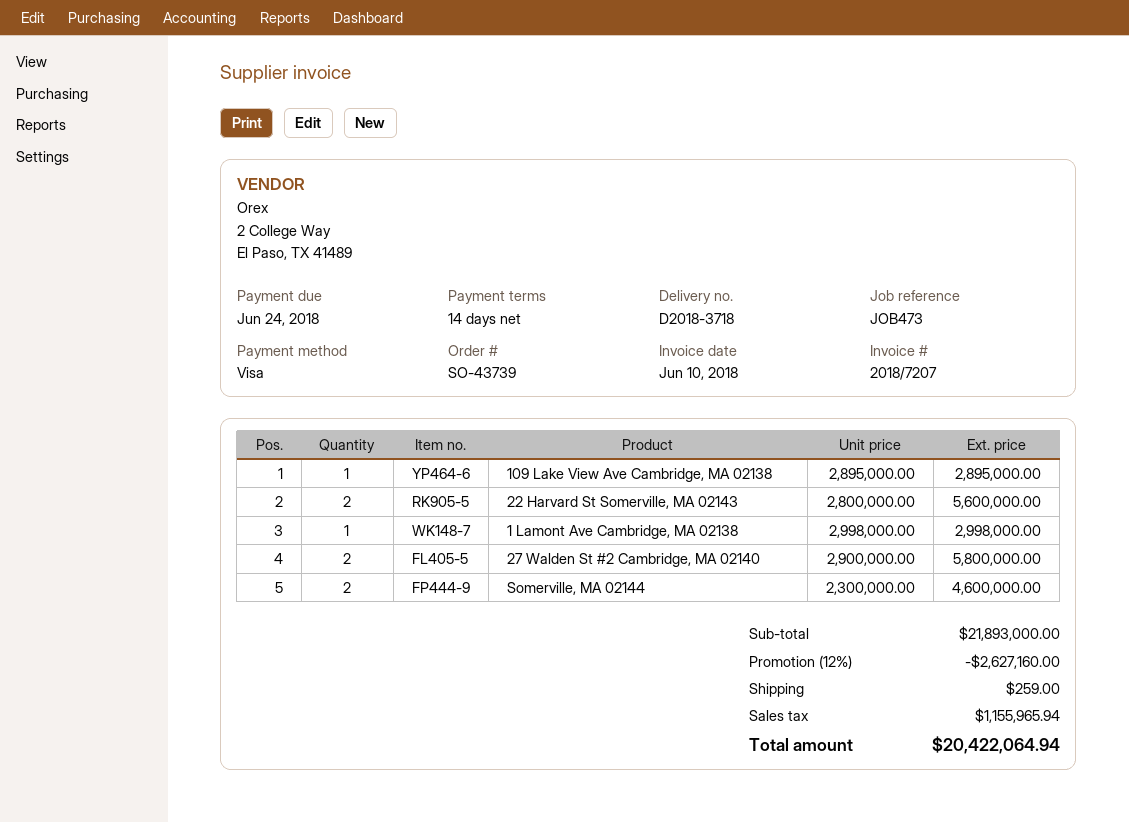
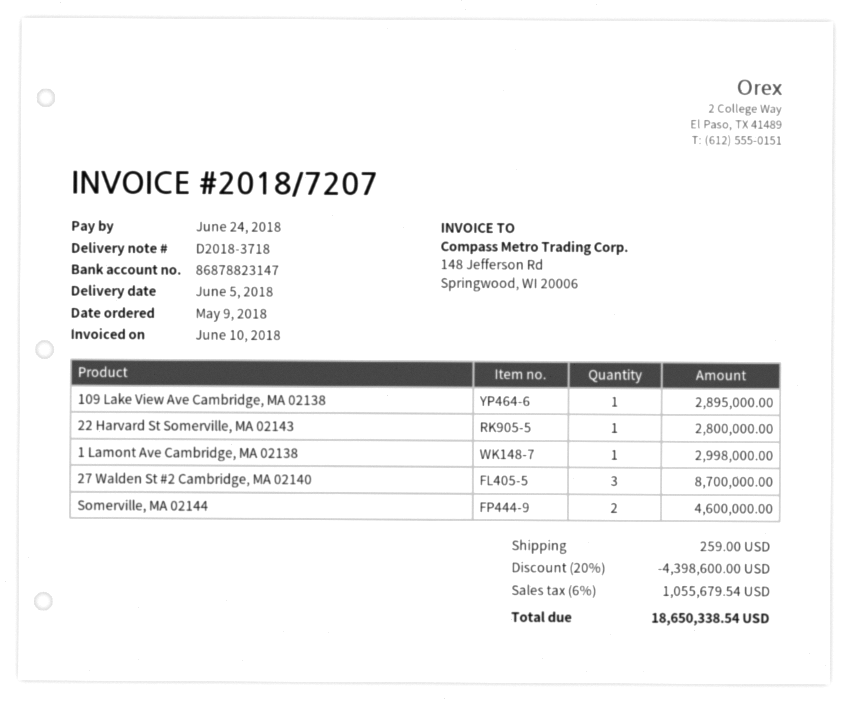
22 Harvard St Somerville, MA 02143: 2 for 5600000.00 -> 1 for 2800000.00
27 Walden St #2 Cambridge, MA 02140: 2 for 5800000.00 -> 3 for 8700000.00
discount: 12% = 2627160.00 -> 20% = 4398600.00
tax: 1155965.94 -> 1055679.54
total: 20422064.94 -> 18650338.54

